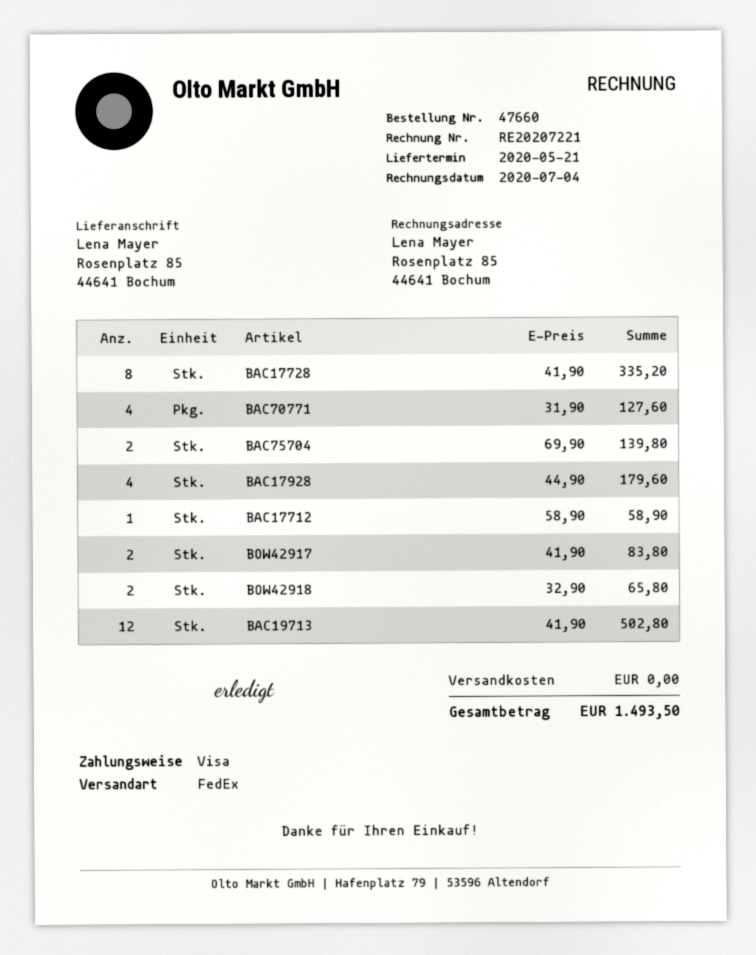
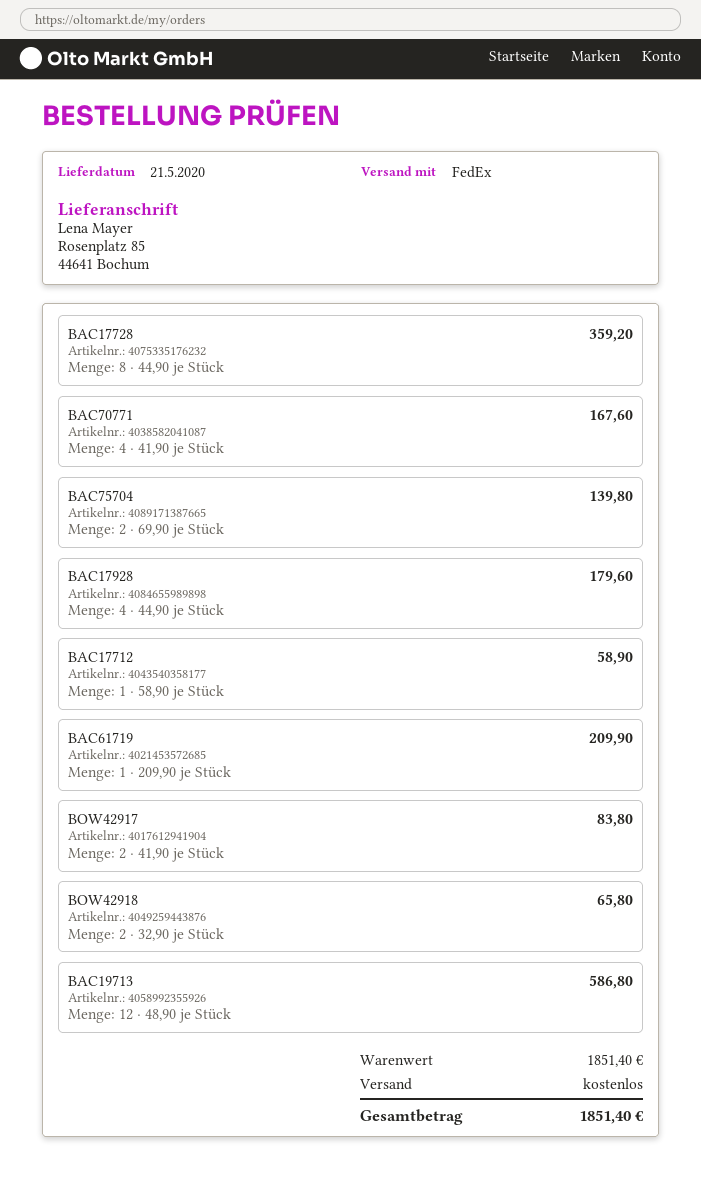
BAC17728: 8 x 41.90 = 335.20 -> 8 x 44.90 = 359.20
BAC70771: 4 x 31.90 = 127.60 -> 4 x 41.90 = 167.60
BAC19713: 12 x 41.90 = 502.80 -> 12 x 48.90 = 586.80
BAC61719: none -> 1 x 209.90 = 209.90
total: 1493.50 -> 1851.40

